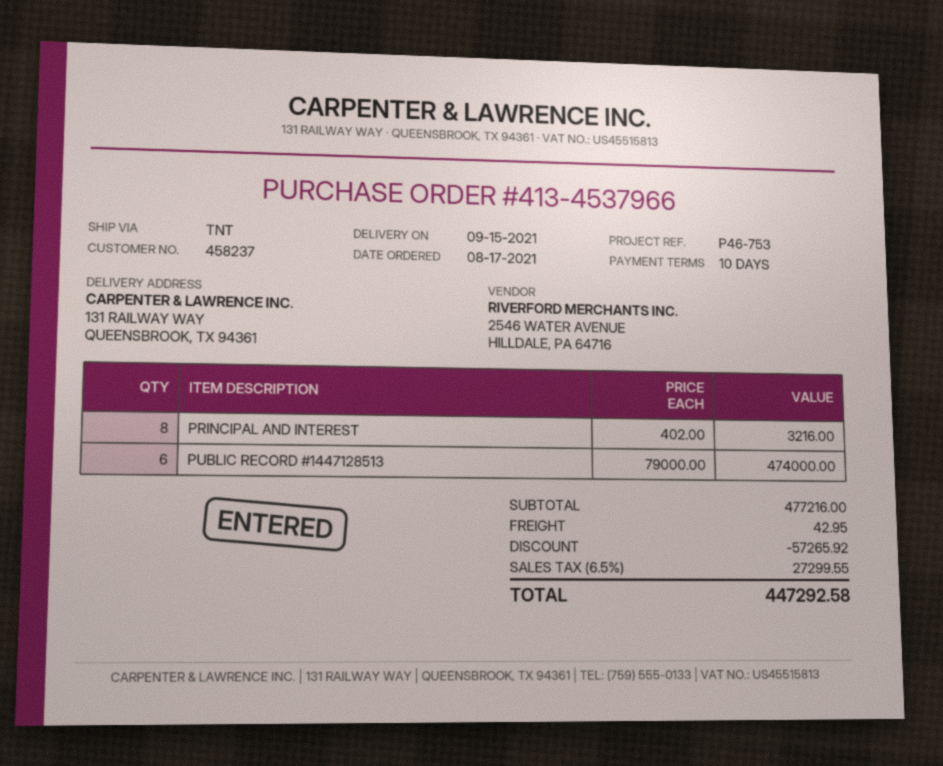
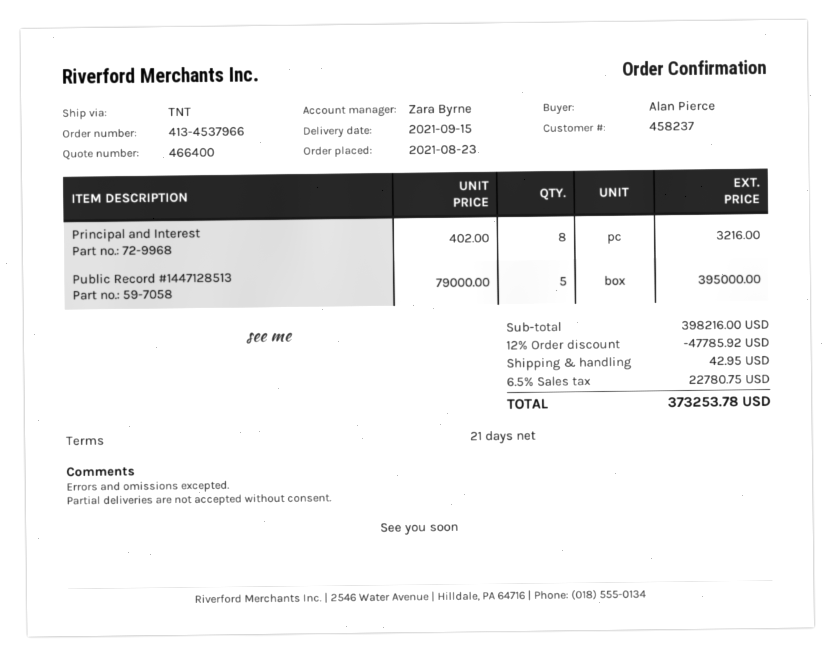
order date: 2021-08-17 -> 2021-08-23
payment terms: 10 days -> 21 days
PUBLIC RECORD #1447128513: 6 x 79000.00 = 474000.00 -> 5 x 79000.00 = 395000.00
subtotal: 477216.00 -> 398216.00
discount: 57265.92 -> 47785.92
tax: 6.5% = 27299.55 -> 6.5% = 22780.75
total: 447292.58 -> 373253.78

